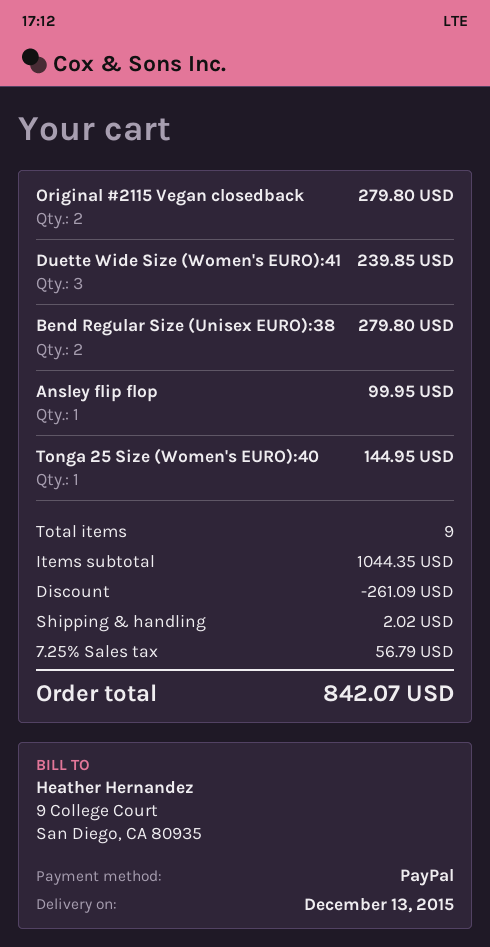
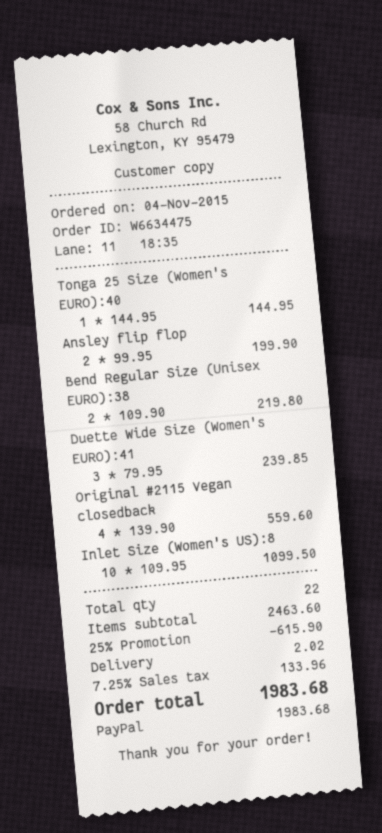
Original #2115 Vegan closedback: 2 for 279.80 -> 4 for 559.60
Bend Regular Size (Unisex EURO):38: 2 for 279.80 -> 2 for 219.80
Ansley flip flop: 1 for 99.95 -> 2 for 199.90
Inlet Size (Women's US):8: none -> 10 for 1099.50
total quantity: 9 -> 22
subtotal: 1044.35 -> 2463.60
discount: 261.09 -> 615.90
tax: 7.25% = 56.79 -> 7.25% = 133.96
total: 842.07 -> 1983.68

